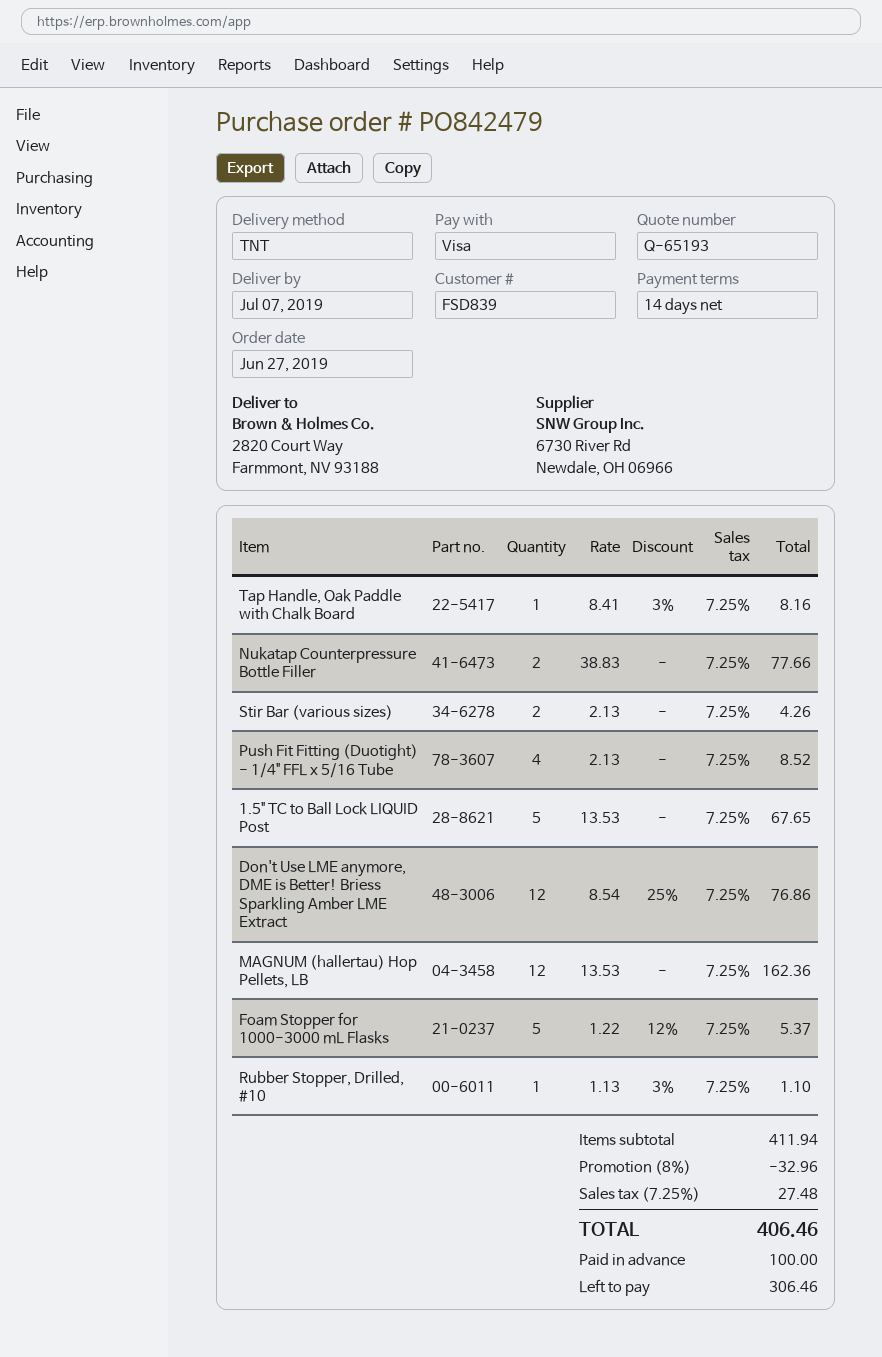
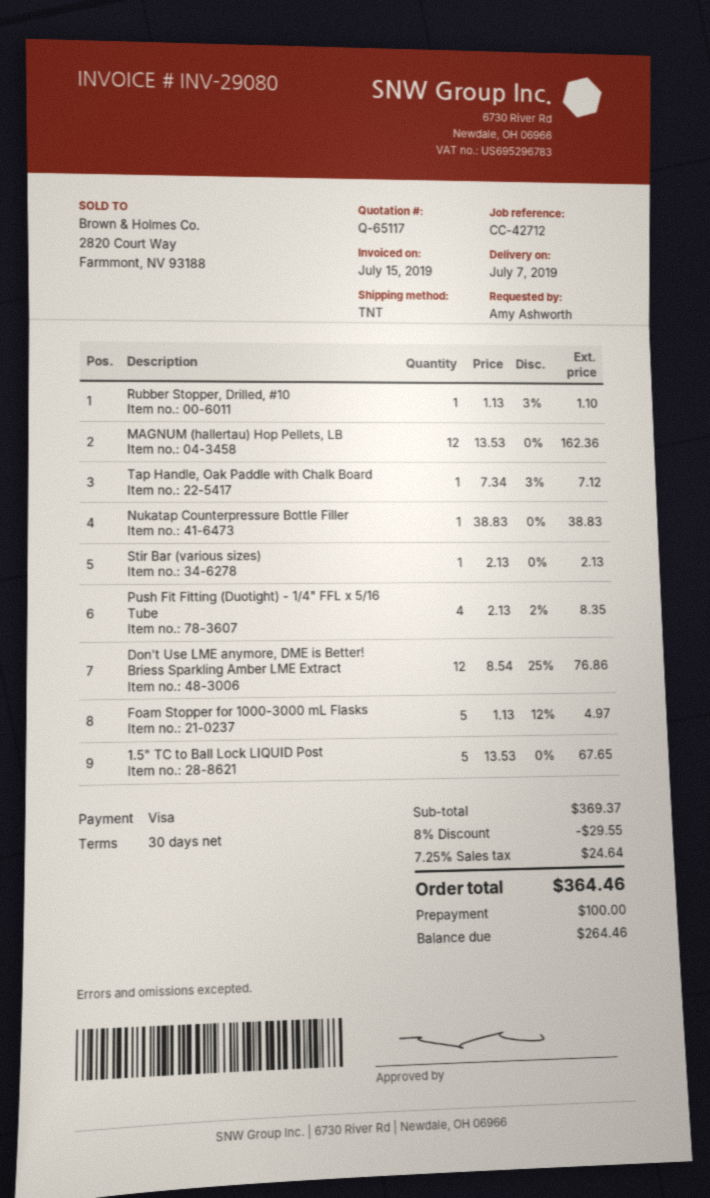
quote number: Q-65193 -> Q-65117
payment terms: 14 days -> 30 days
Tap Handle, Oak Paddle with Chalk Board: 1 x 8.41 - 3% = 8.16 -> 1 x 7.34 - 3% = 7.12
Nukatap Counterpressure Bottle Filler: 2 x 38.83 = 77.66 -> 1 x 38.83 = 38.83
Stir Bar (various sizes): 2 x 2.13 = 4.26 -> 1 x 2.13 = 2.13
Push Fit Fitting (Duotight) - 1/4" FFL x 5/16 Tube: 4 x 2.13 = 8.52 -> 4 x 2.13 - 2% = 8.35
Foam Stopper for 1000-3000 mL Flasks: 5 x 1.22 - 12% = 5.37 -> 5 x 1.13 - 12% = 4.97
subtotal: 411.94 -> 369.37
discount: 8% = 32.96 -> 8% = 29.55
tax: 7.25% = 27.48 -> 7.25% = 24.64
total: 406.46 -> 364.46
balance: 306.46 -> 264.46

